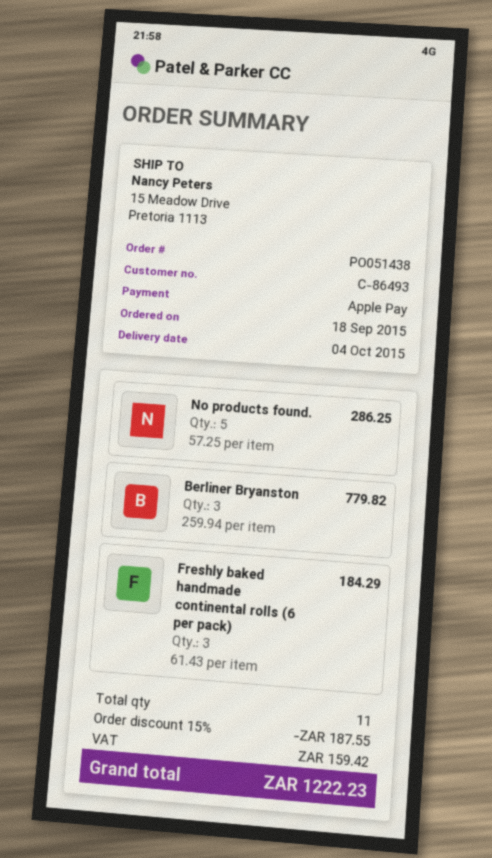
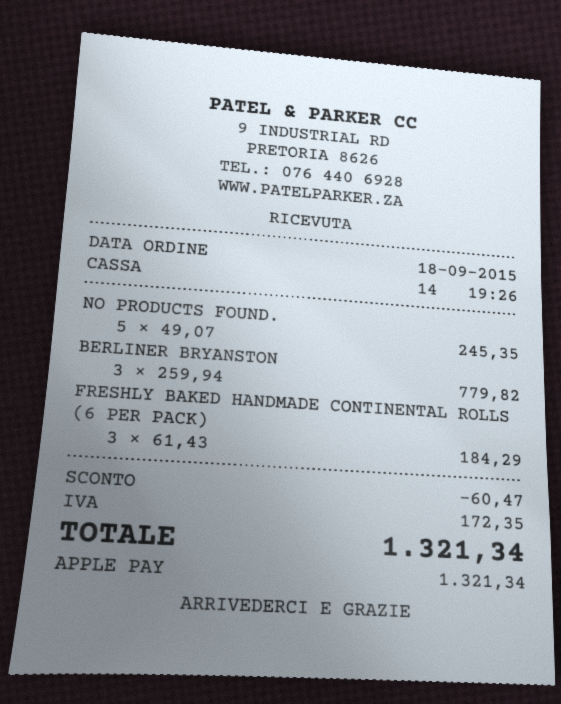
No products found.: 5 x 57.25 = 286.25 -> 5 x 49.07 = 245.35
discount: 187.55 -> 60.47
tax: 159.42 -> 172.35
total: 1222.23 -> 1321.34

